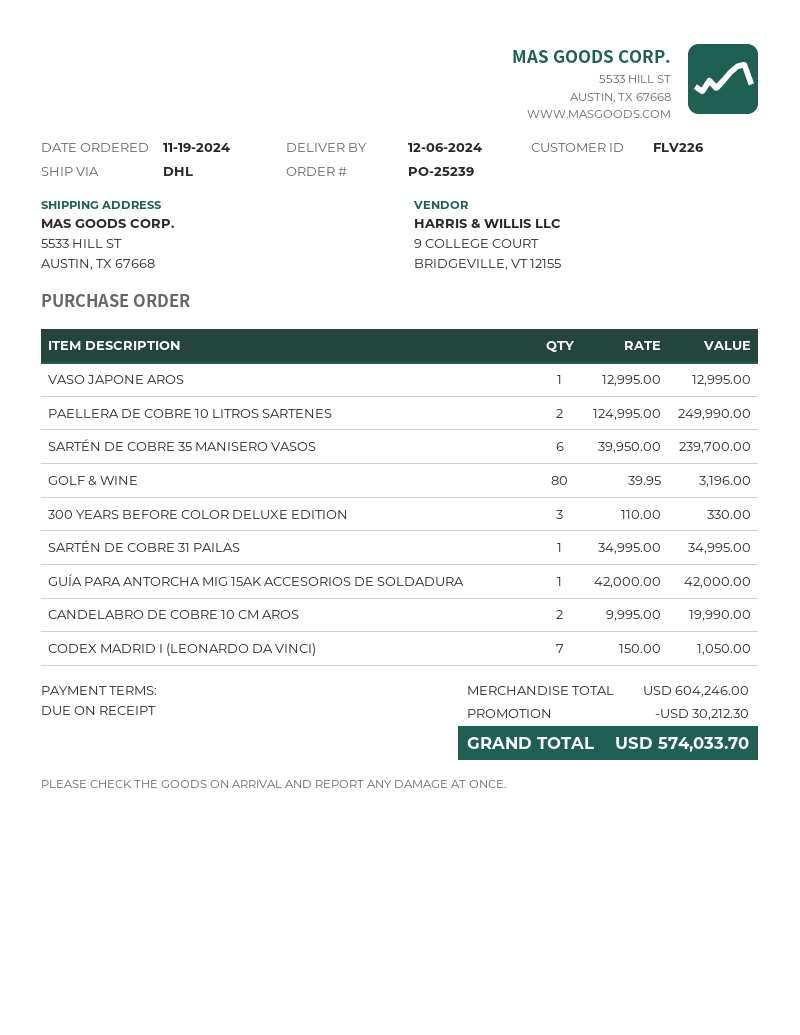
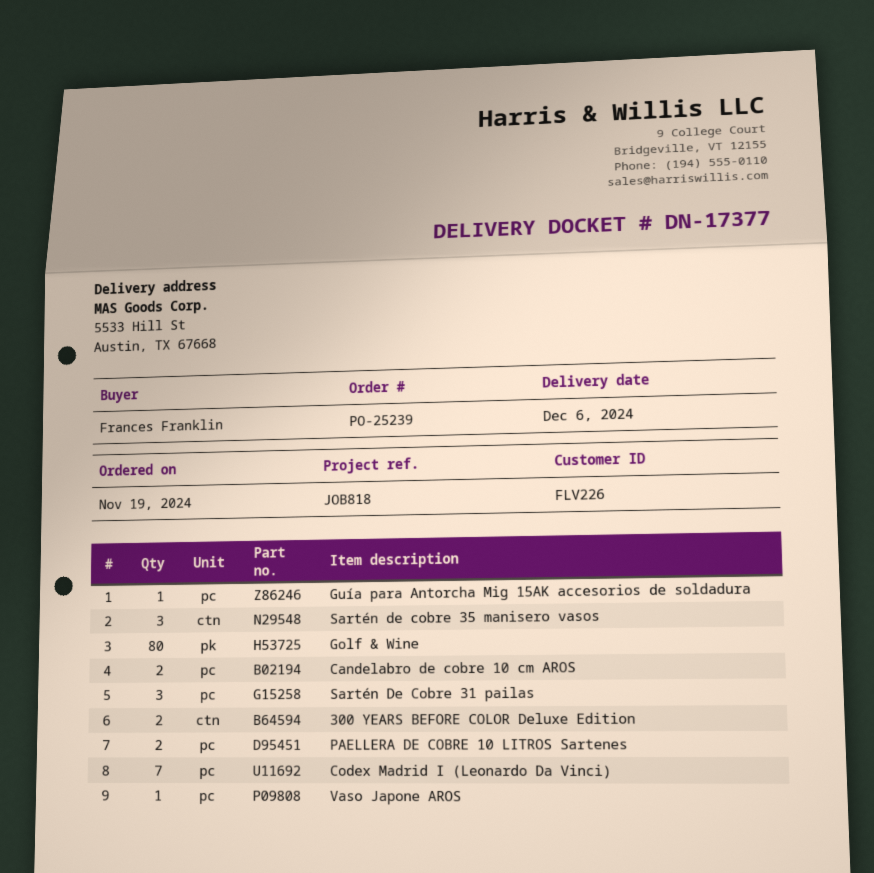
SARTÉN DE COBRE 35 MANISERO VASOS: 6 -> 3
300 YEARS BEFORE COLOR DELUXE EDITION: 3 -> 2
SARTÉN DE COBRE 31 PAILAS: 1 -> 3

